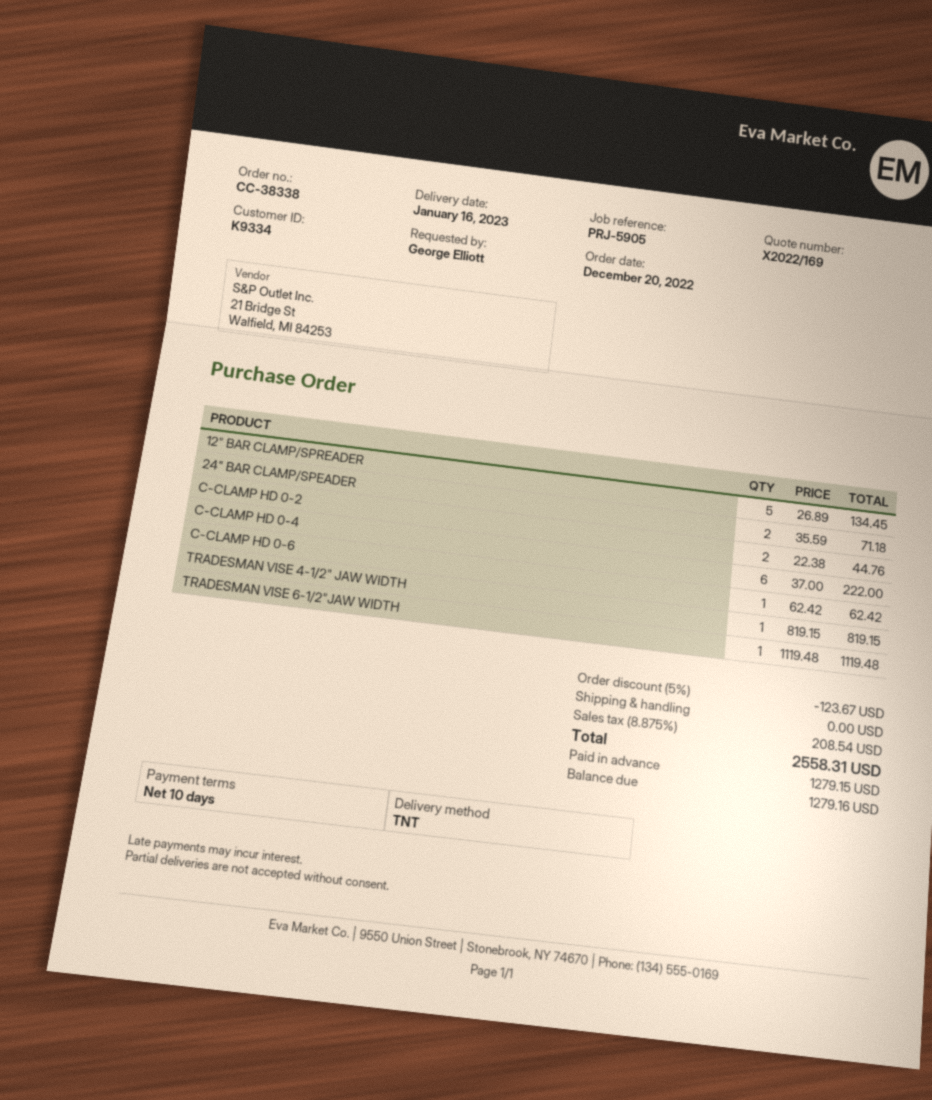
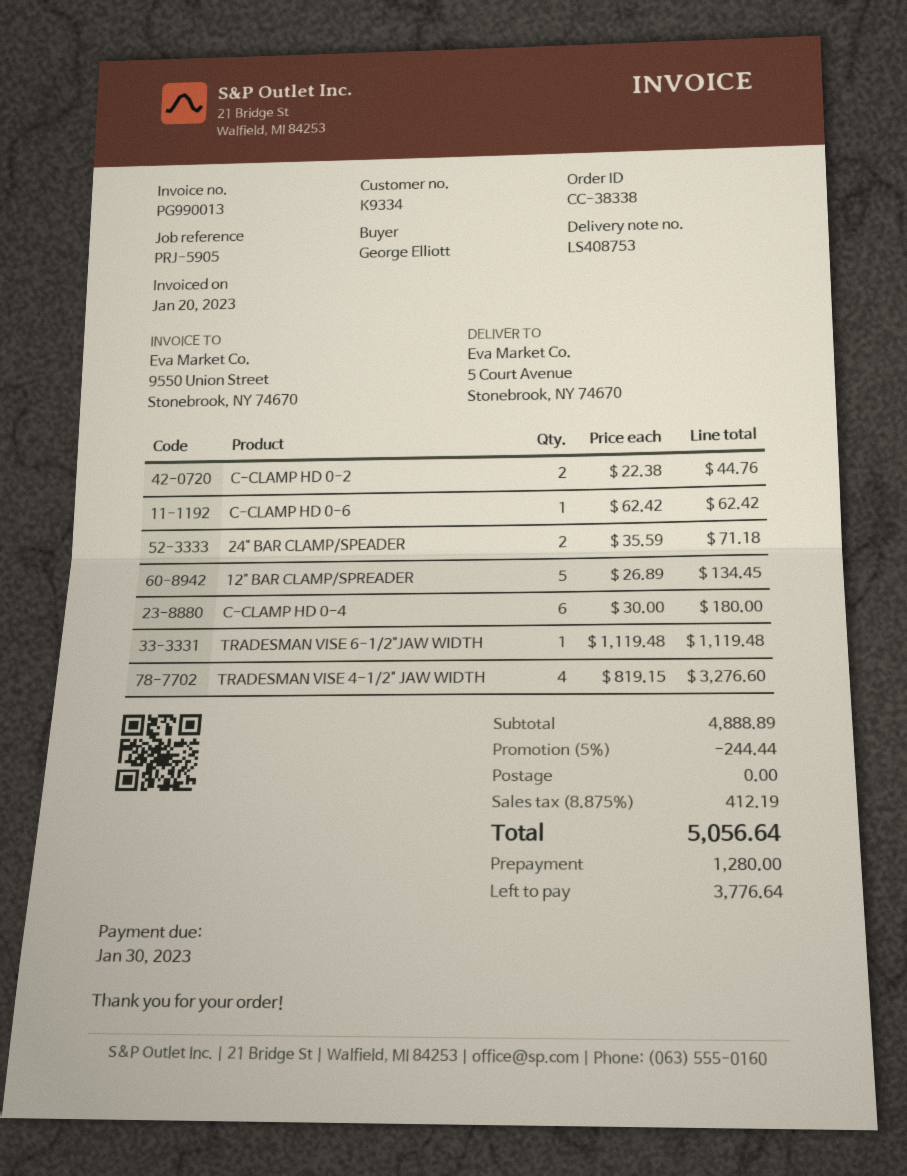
C-CLAMP HD 0-4: 6 x 37.00 = 222.00 -> 6 x 30.00 = 180.00
TRADESMAN VISE 4-1/2" JAW WIDTH: 1 x 819.15 = 819.15 -> 4 x 819.15 = 3276.60
discount: 5% = 123.67 -> 5% = 244.44
tax: 8.875% = 208.54 -> 8.875% = 412.19
total: 2558.31 -> 5056.64
deposit: 1279.15 -> 1280.00
balance: 1279.16 -> 3776.64

